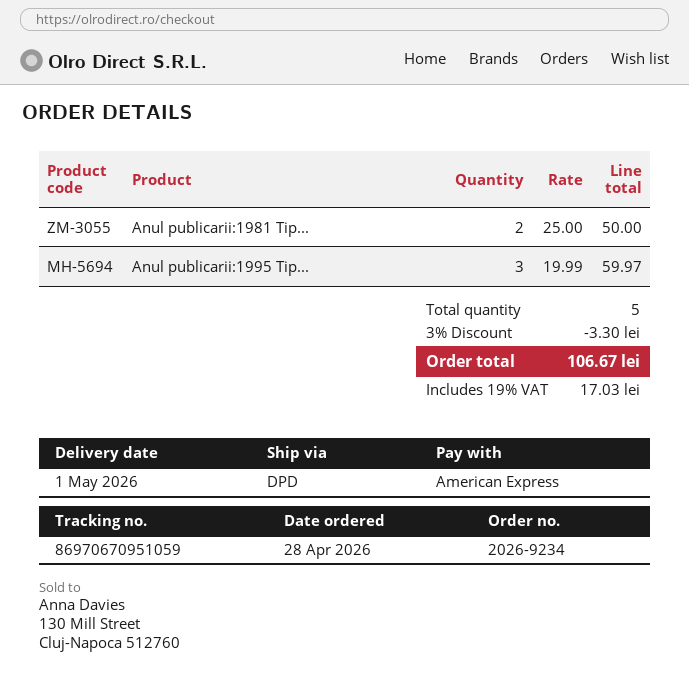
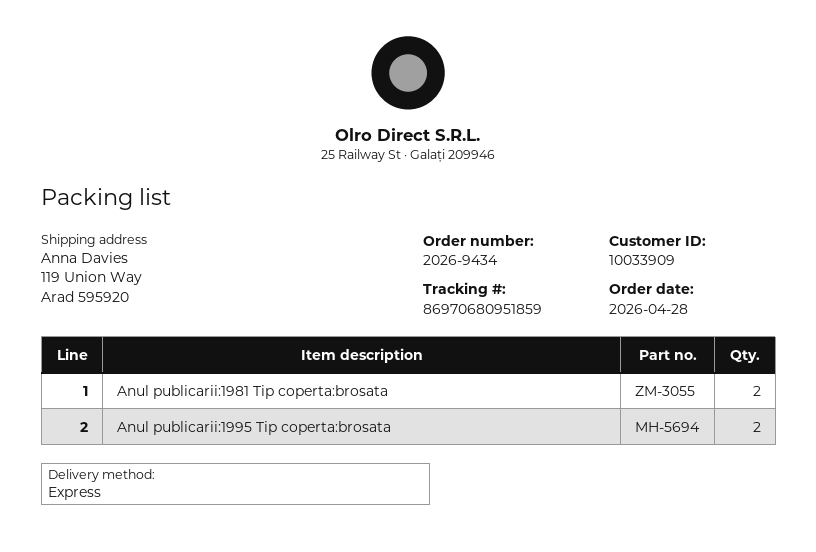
order number: 2026-9234 -> 2026-9434
shipping method: DPD -> express
tracking number: 86970670951059 -> 86970680951859
Anul publicarii:1995 Tip...: 3 -> 2

